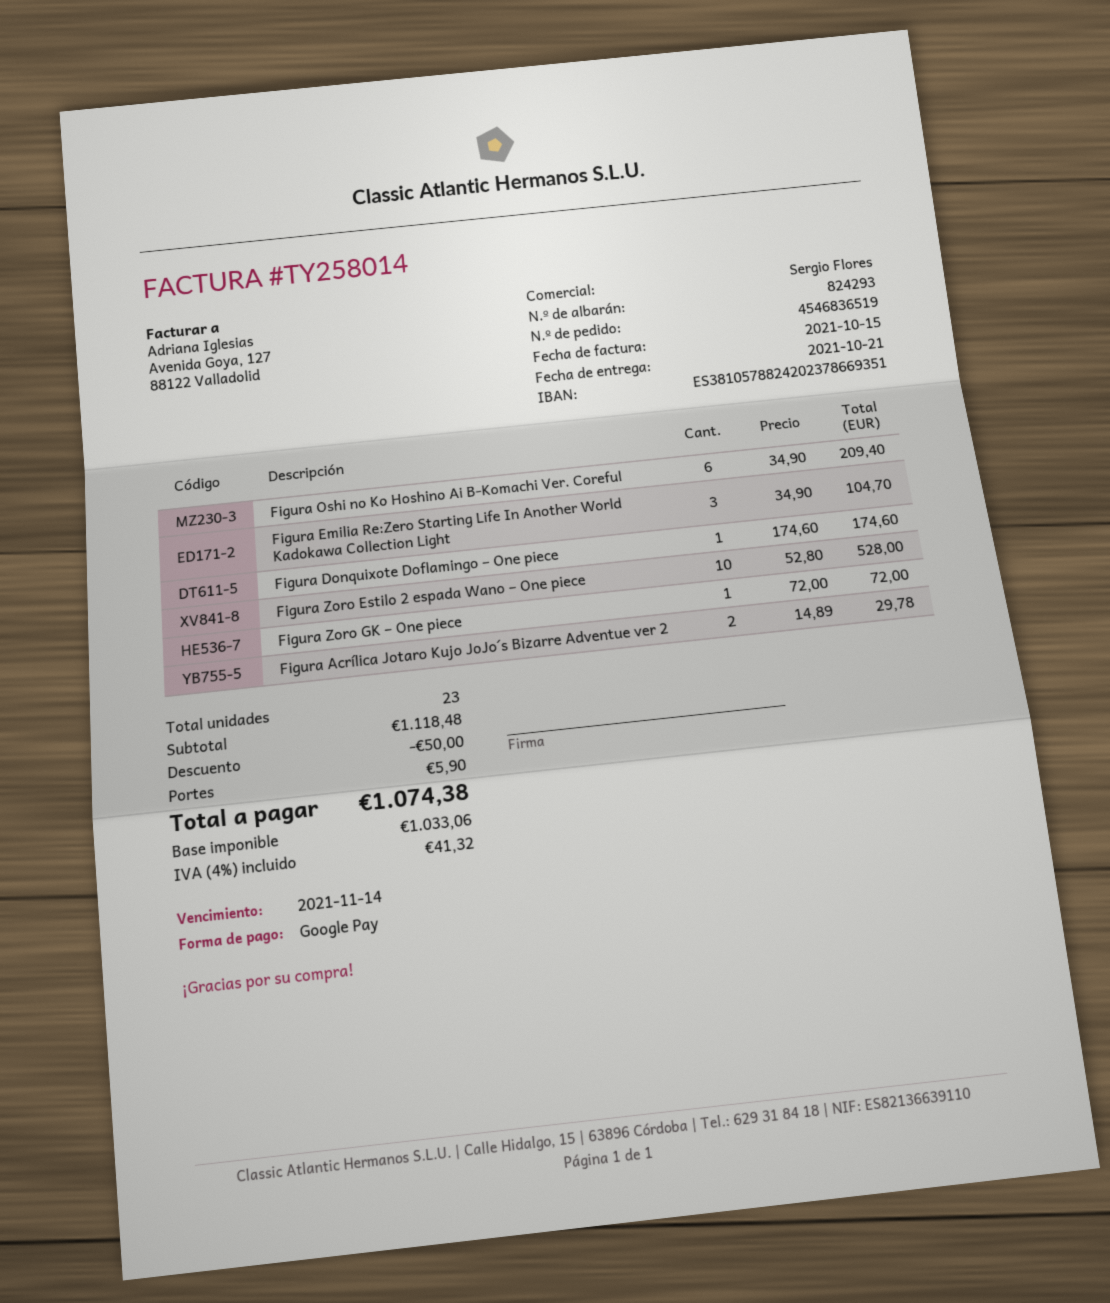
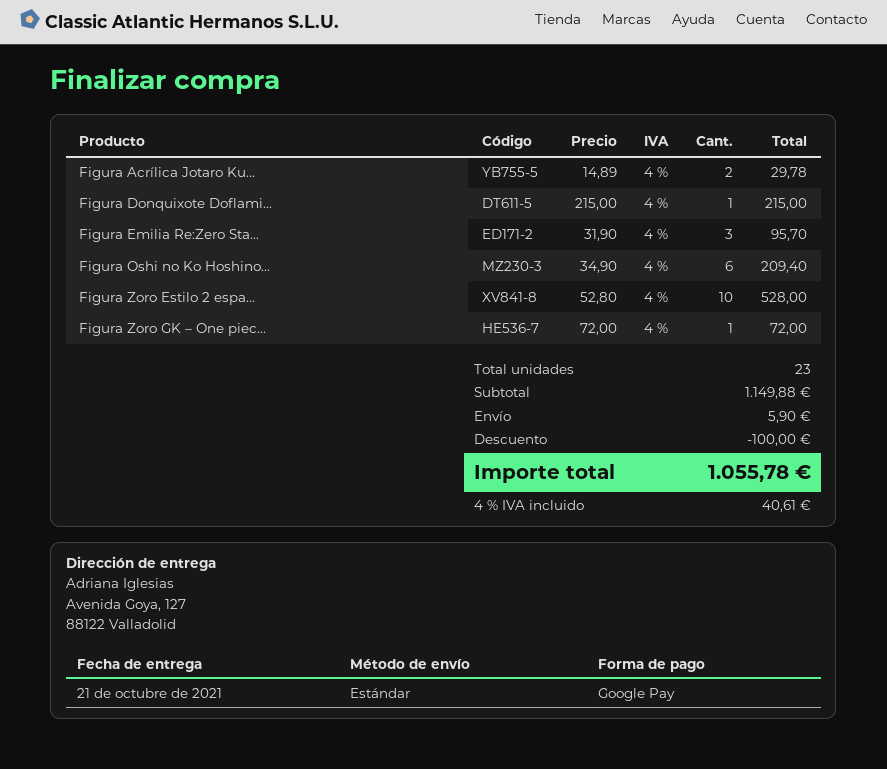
Figura Emilia Re:Zero Starting Life In Another World Kadokawa Collection Light: 3 x 34.90 = 104.70 -> 3 x 31.90 = 95.70
Figura Donquixote Doflamingo – One piece: 1 x 174.60 = 174.60 -> 1 x 215.00 = 215.00
subtotal: 1118.48 -> 1149.88
discount: 50.00 -> 100.00
tax: 4% = 41.32 -> 4% = 40.61
total: 1074.38 -> 1055.78

